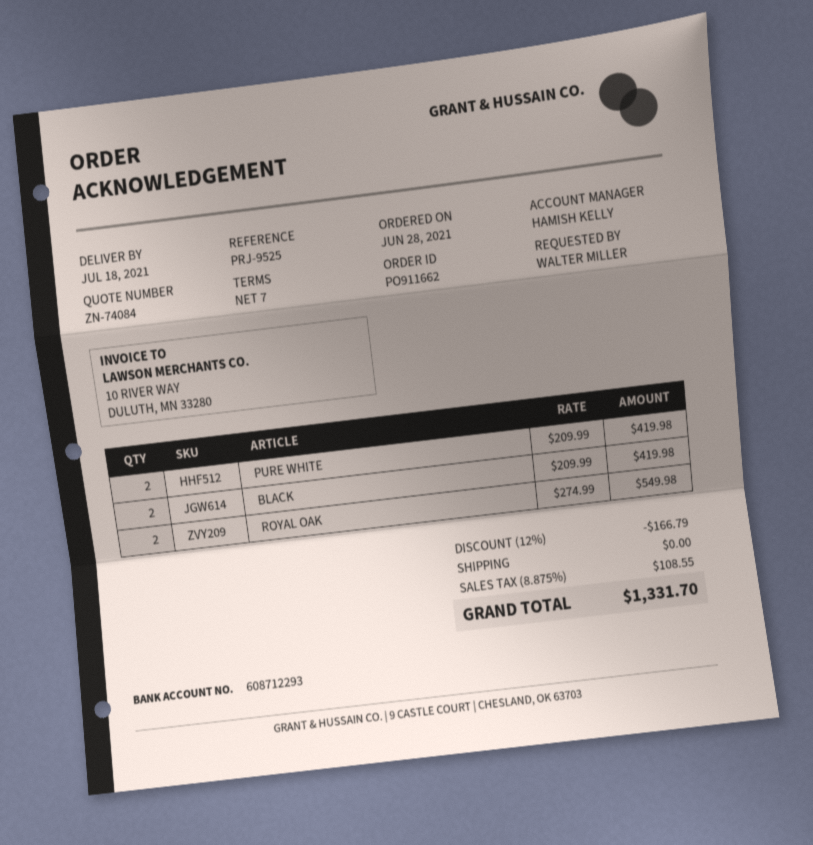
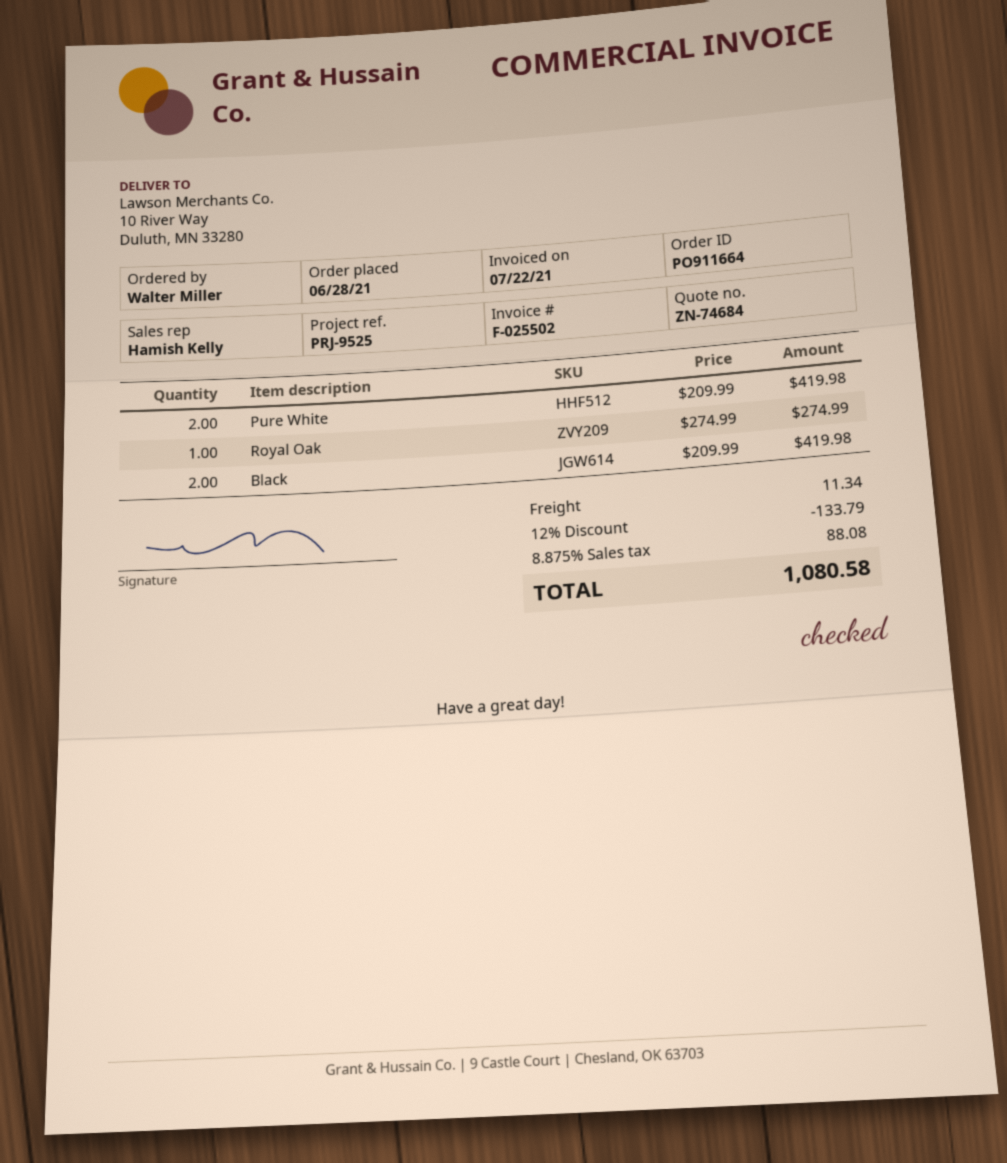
quote number: ZN-74084 -> ZN-74684
order number: PO911662 -> PO911664
ROYAL OAK: 2 x 274.99 = 549.98 -> 1 x 274.99 = 274.99
discount: 12% = 166.79 -> 12% = 133.79
shipping: 0.00 -> 11.34
tax: 8.875% = 108.55 -> 8.875% = 88.08
total: 1331.70 -> 1080.58

